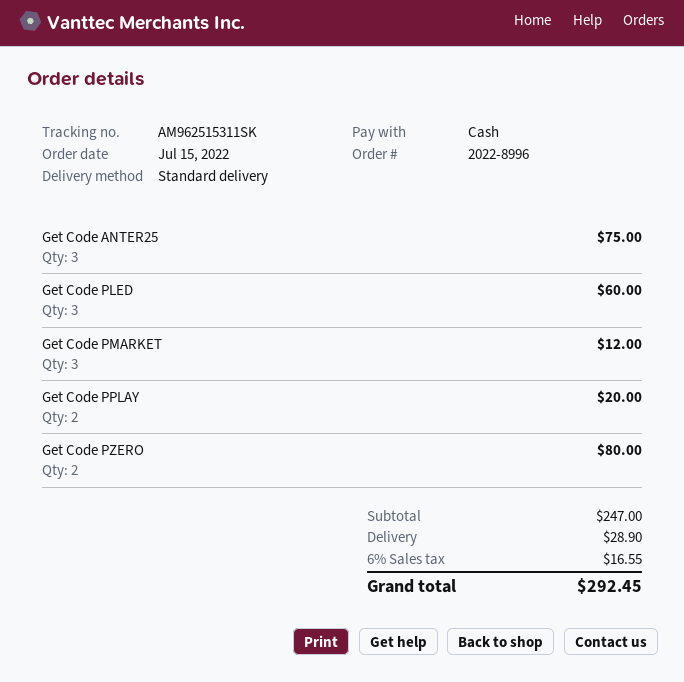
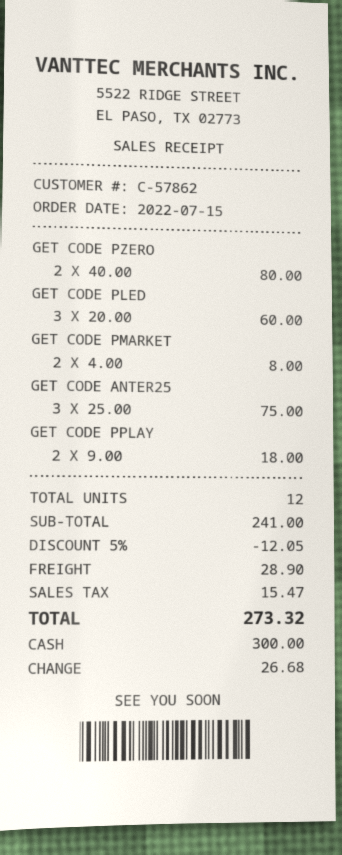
Get Code PMARKET: 3 for 12.00 -> 2 for 8.00
Get Code PPLAY: 2 for 20.00 -> 2 for 18.00
subtotal: 247.00 -> 241.00
discount: none -> 5% = 12.05
tax: 16.55 -> 15.47
total: 292.45 -> 273.32

